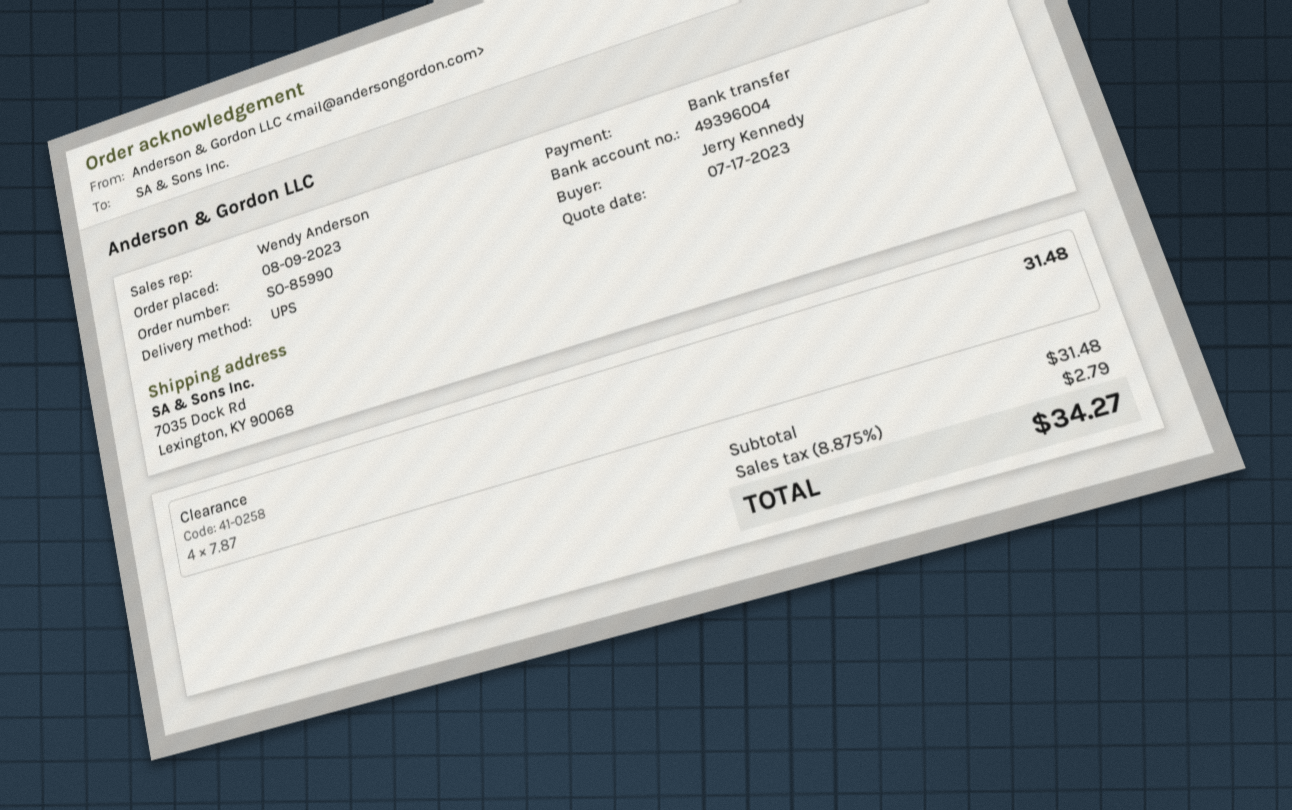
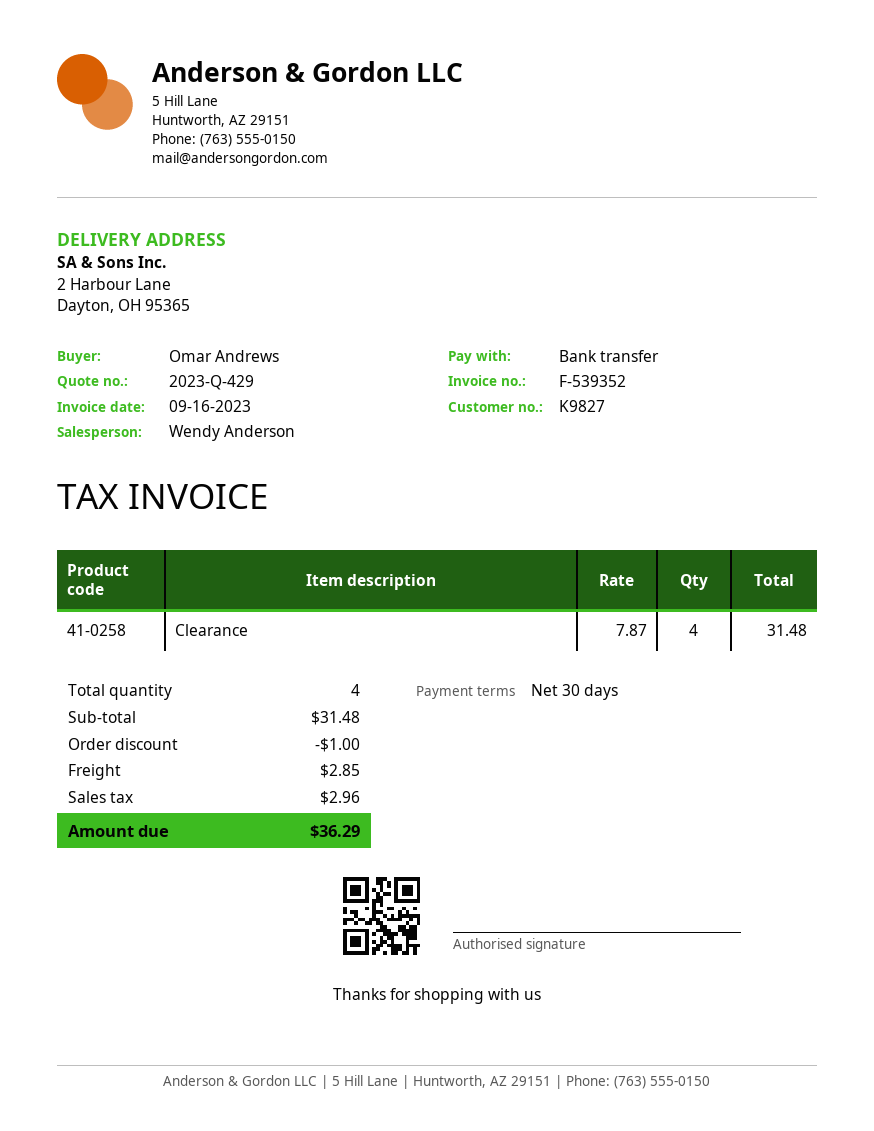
ordered by: Jerry Kennedy -> Omar Andrews
ship to: 7035 Dock Rd, Lexington, KY 90068 -> 2 Harbour Lane, Dayton, OH 95365
discount: none -> 1.00
shipping: none -> 2.85
tax: 2.79 -> 2.96
total: 34.27 -> 36.29

